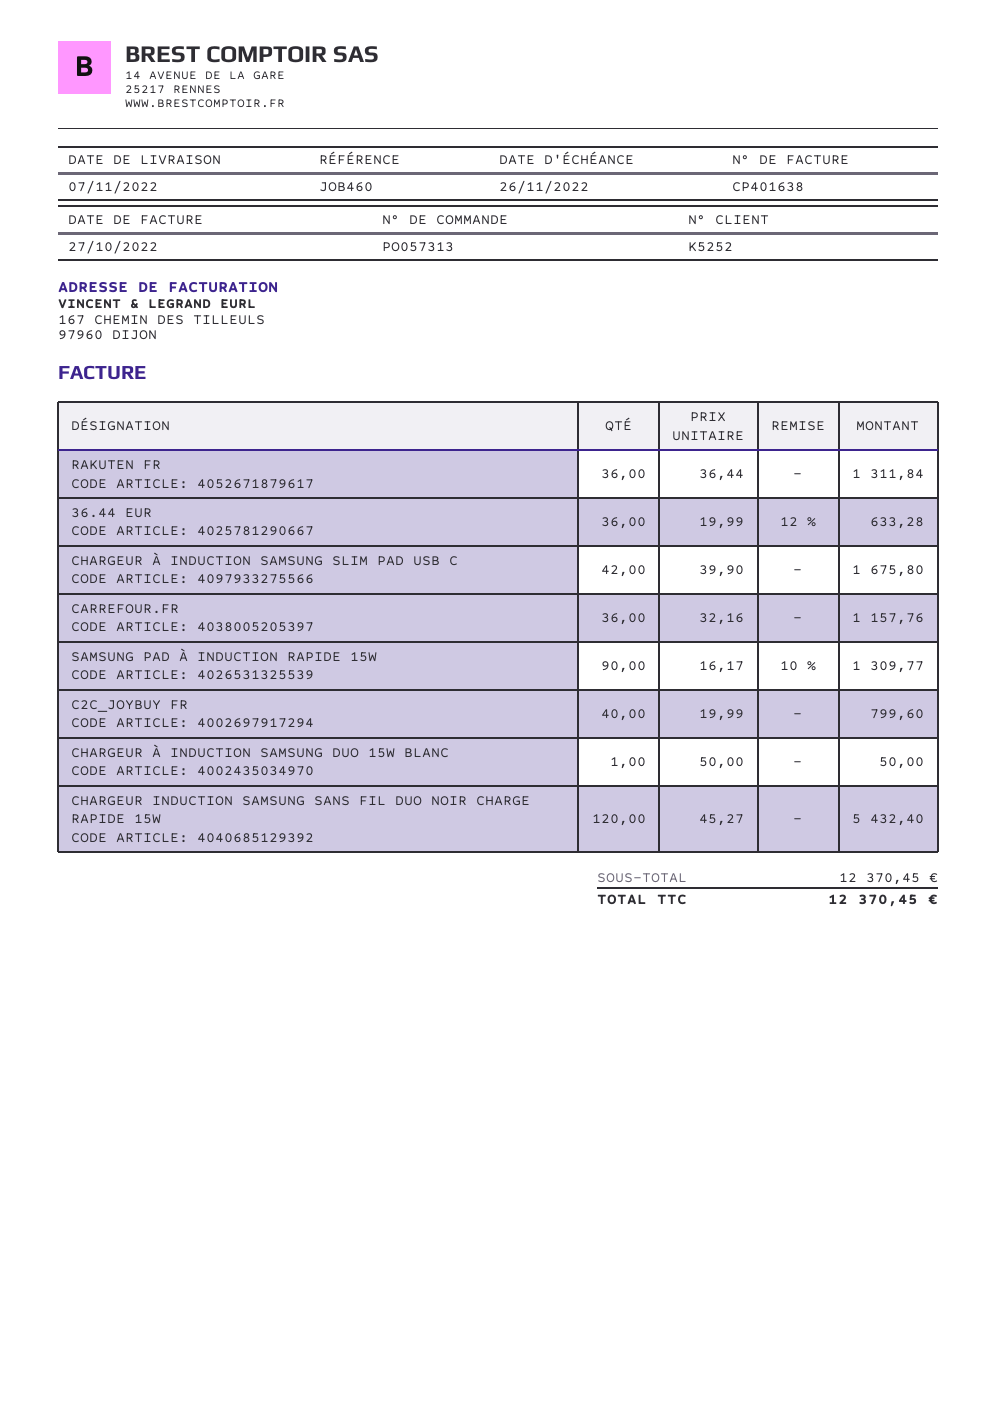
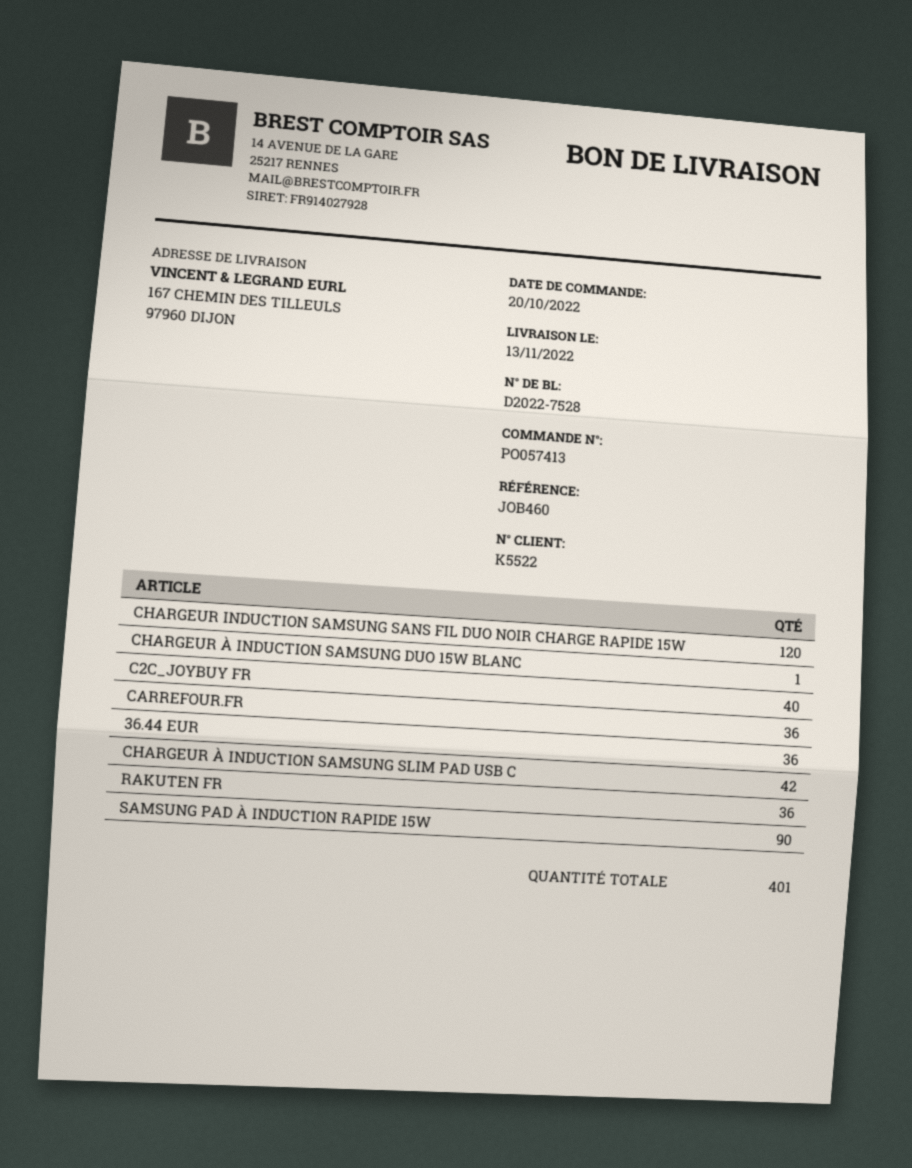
order number: PO057313 -> PO057413
delivery date: 2022-11-07 -> 2022-11-13
customer number: K5252 -> K5522

